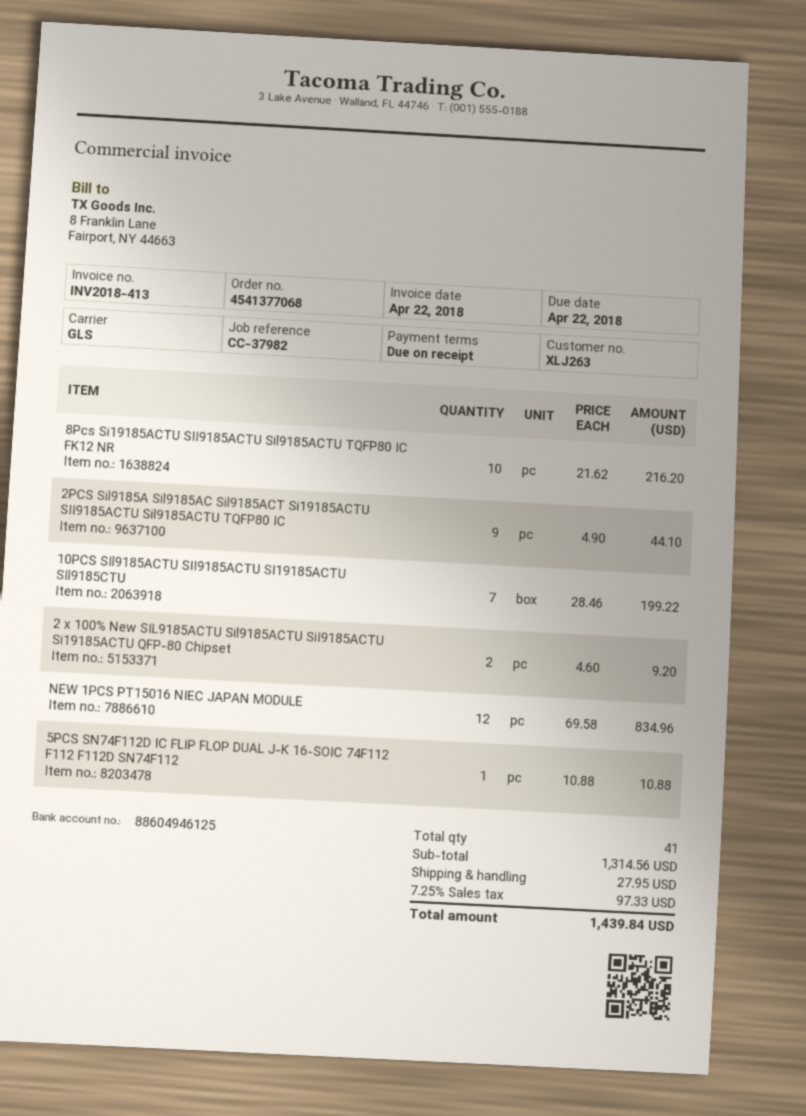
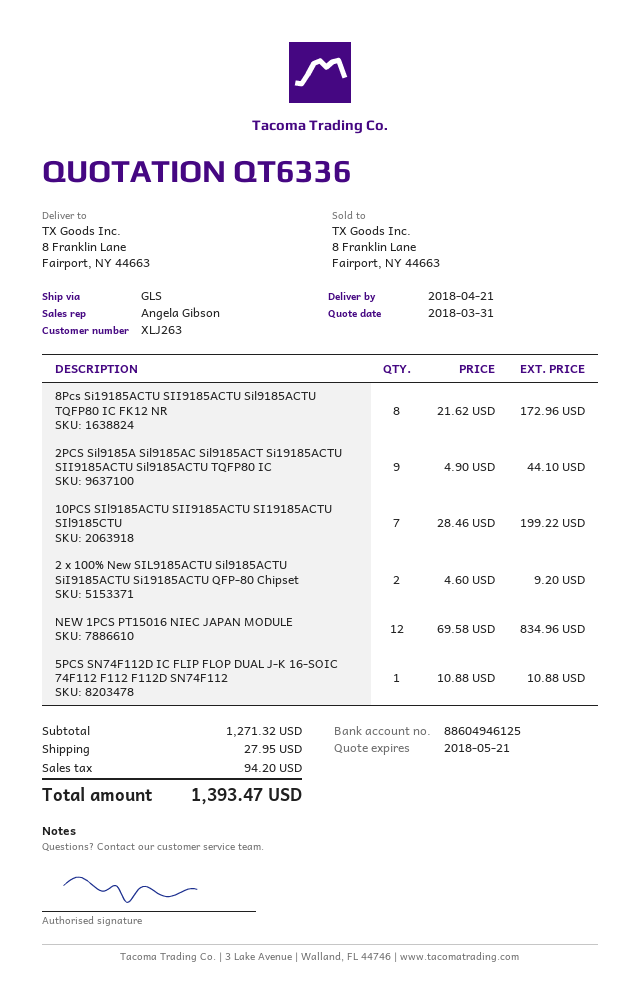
8Pcs Si19185ACTU SII9185ACTU Sil9185ACTU TQFP80 IC FK12 NR: 10 x 21.62 = 216.20 -> 8 x 21.62 = 172.96
subtotal: 1314.56 -> 1271.32
tax: 97.33 -> 94.20
total: 1439.84 -> 1393.47

